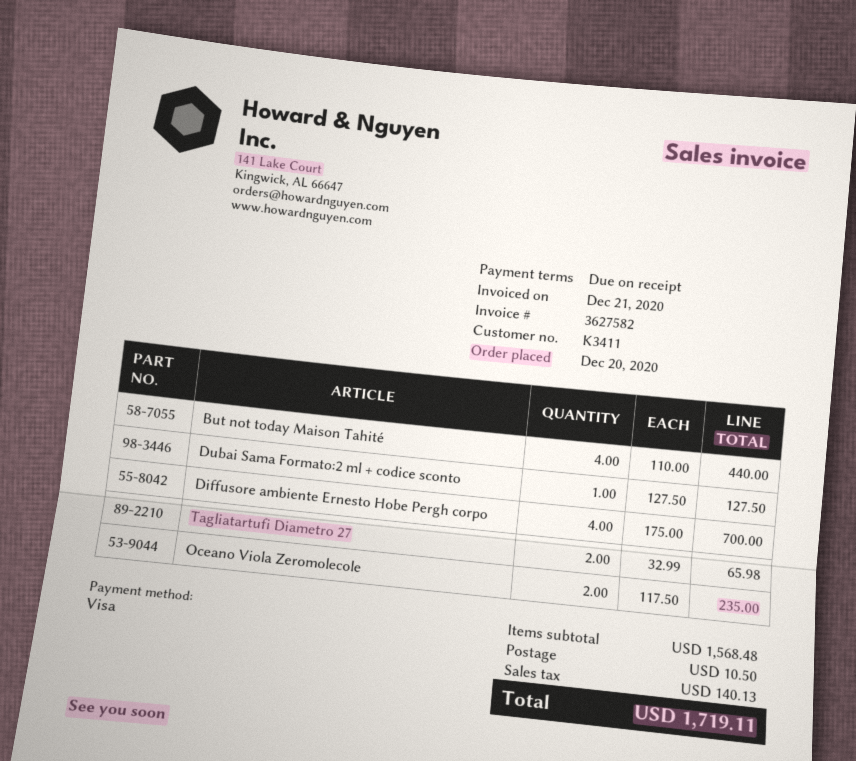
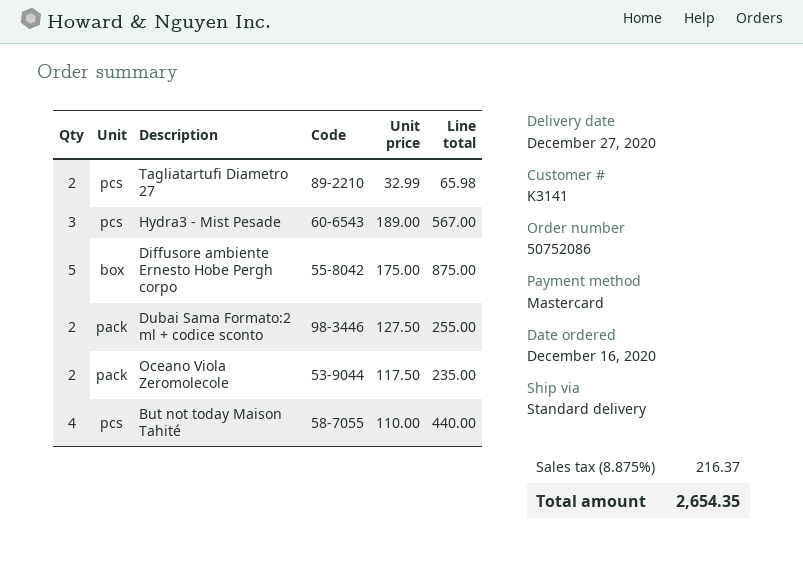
order date: 2020-12-20 -> 2020-12-16
customer number: K3411 -> K3141
payment method: Visa -> Mastercard
Dubai Sama Formato:2 ml + codice sconto: 1 x 127.50 = 127.50 -> 2 x 127.50 = 255.00
Diffusore ambiente Ernesto Hobe Pergh corpo: 4 x 175.00 = 700.00 -> 5 x 175.00 = 875.00
Hydra3 - Mist Pesade: none -> 3 x 189.00 = 567.00
shipping: 10.50 -> none
tax: 140.13 -> 216.37
total: 1719.11 -> 2654.35

